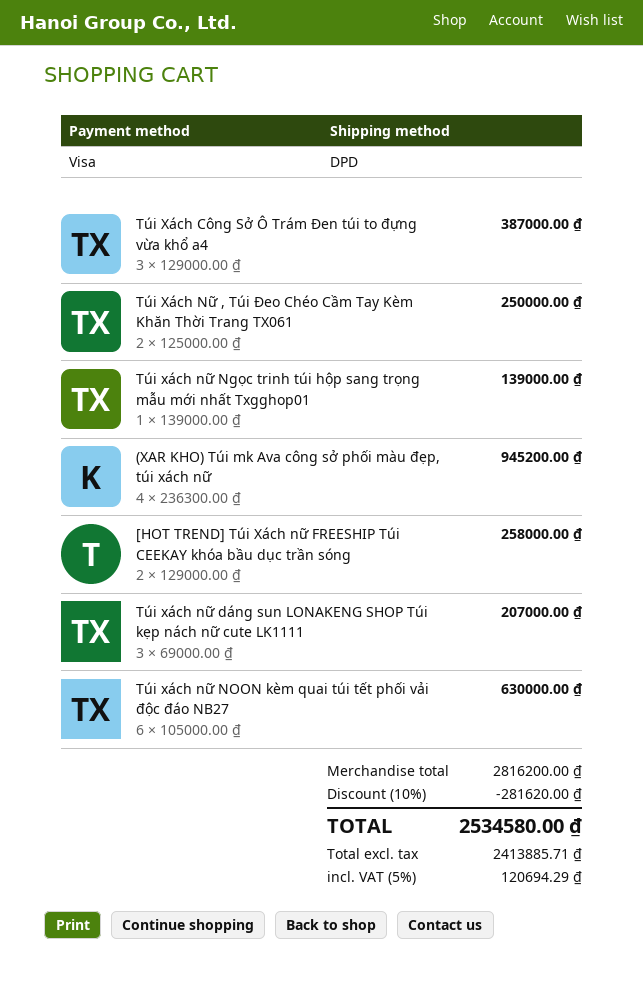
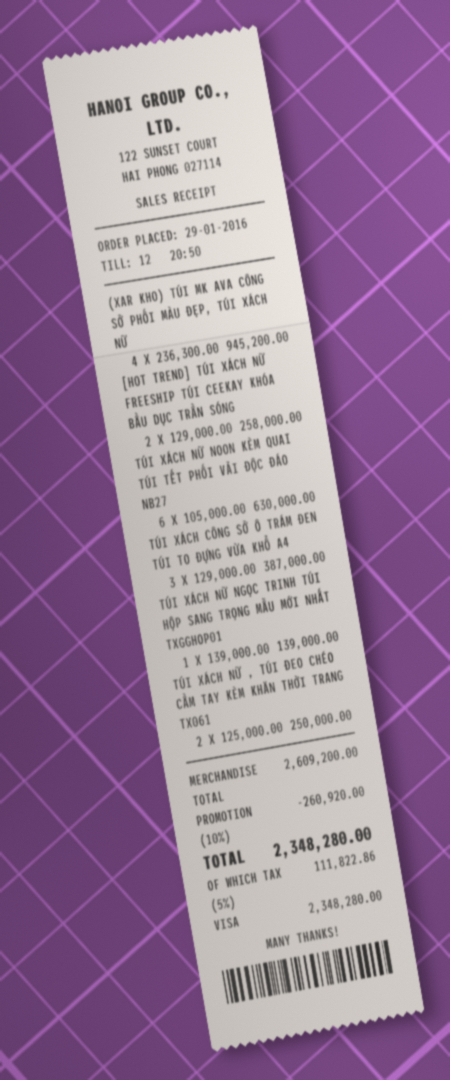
Túi xách nữ dáng sun LONAKENG SHOP Túi kẹp nách nữ cute LK1111: 3 x 69000.00 = 207000.00 -> none
subtotal: 2816200.00 -> 2609200.00
discount: 10% = 281620.00 -> 10% = 260920.00
tax: 5% = 120694.29 -> 5% = 111822.86
total: 2534580.00 -> 2348280.00

